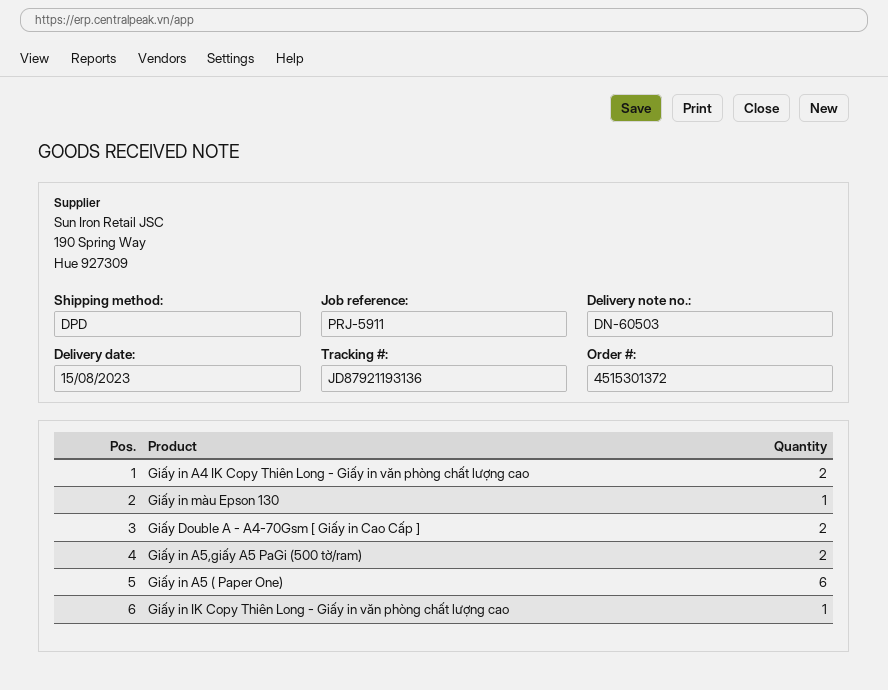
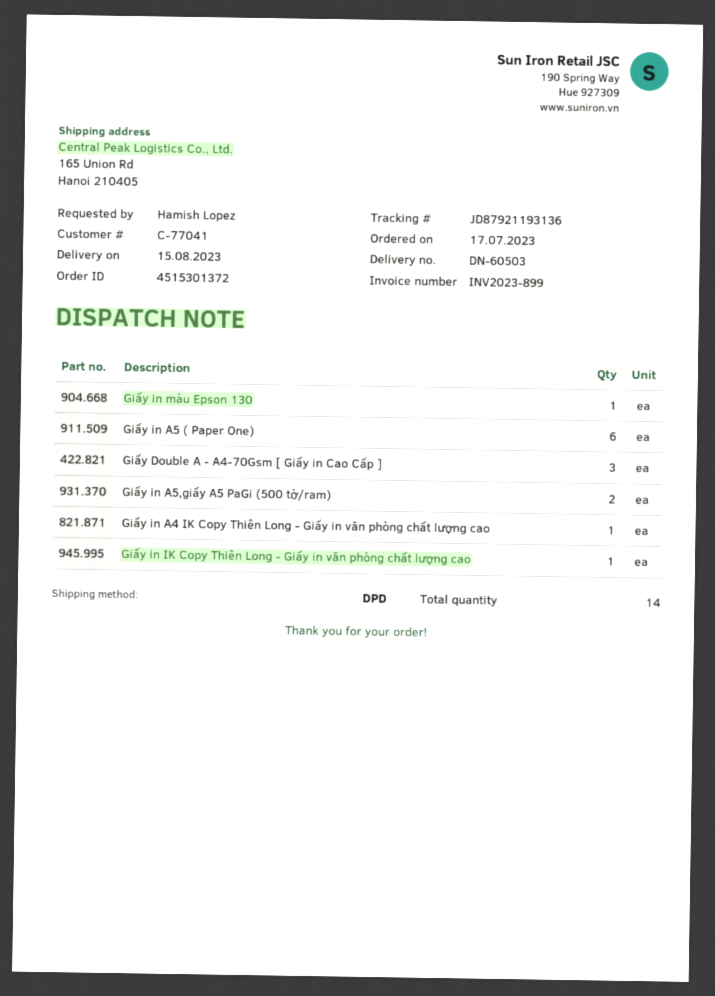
Giấy in A4 IK Copy Thiên Long - Giấy in văn phòng chất lượng cao: 2 -> 1
Giấy Double A - A4-70Gsm [ Giấy in Cao Cấp ]: 2 -> 3

